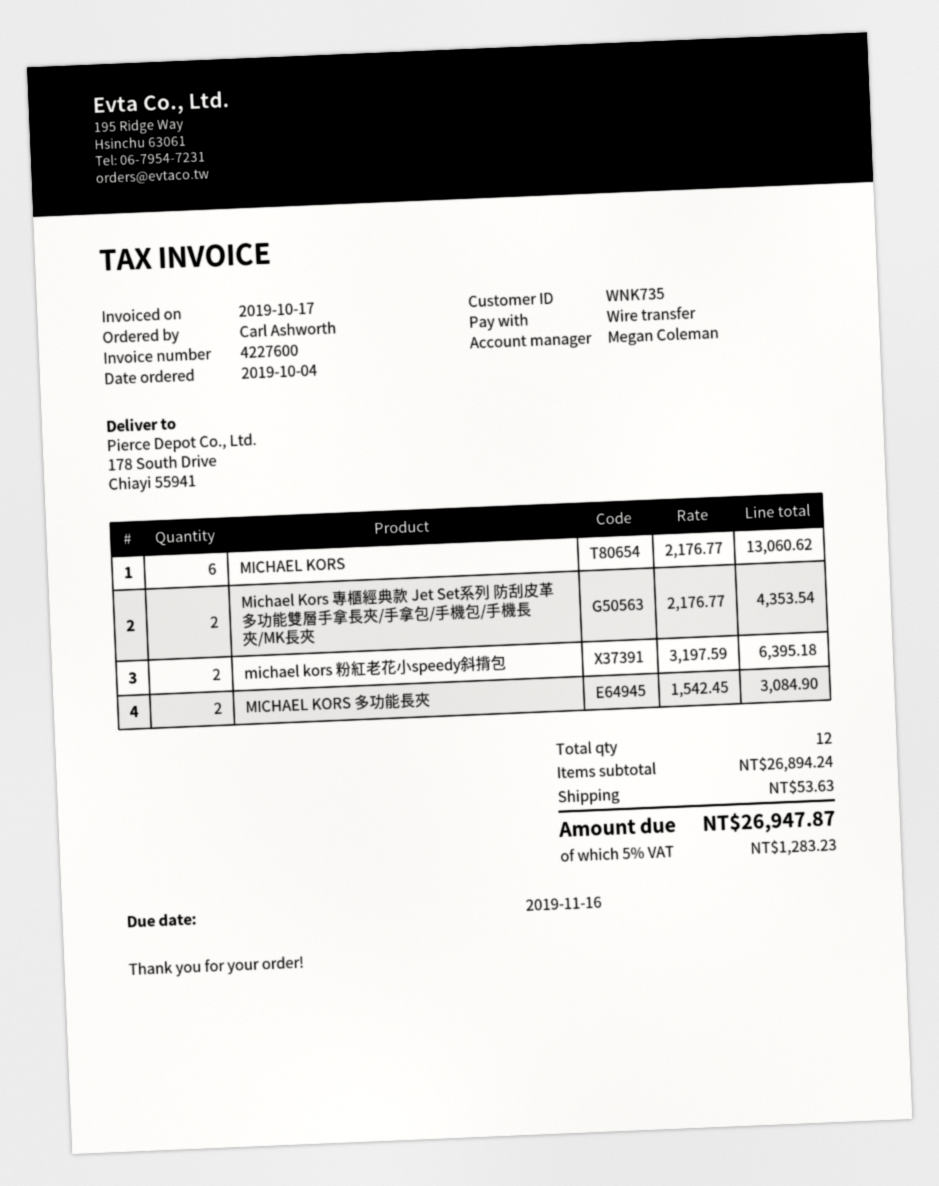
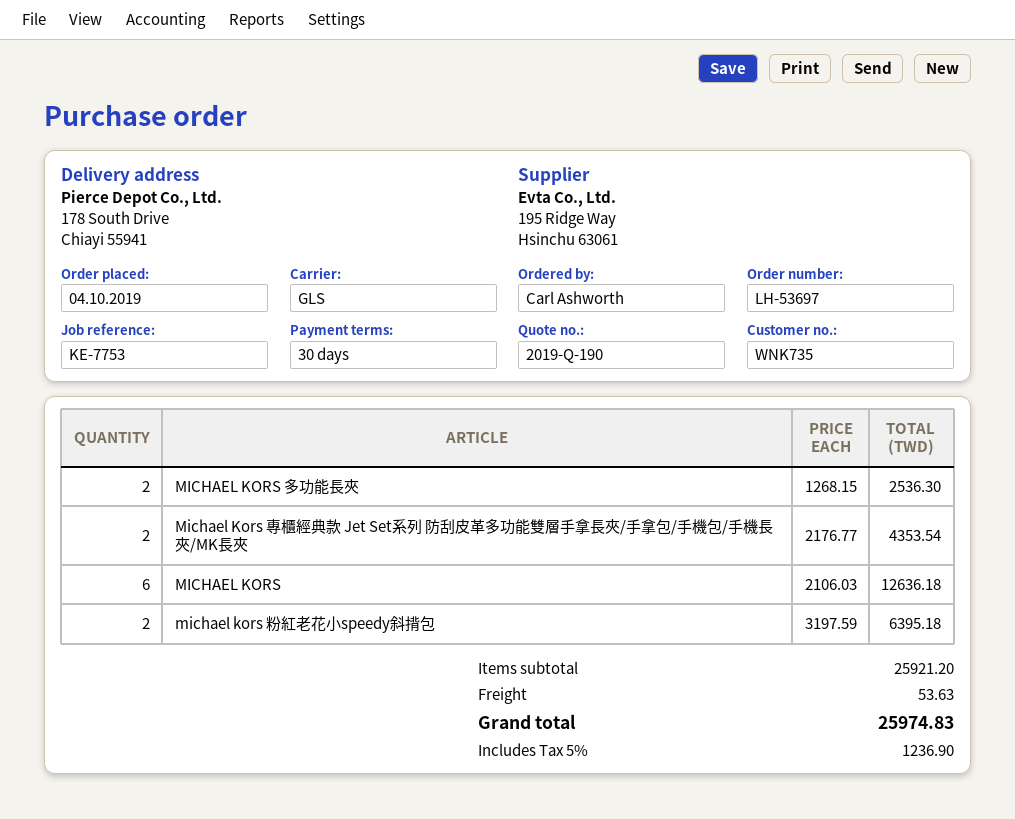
MICHAEL KORS: 6 x 2176.77 = 13060.62 -> 6 x 2106.03 = 12636.18
MICHAEL KORS 多功能長夾: 2 x 1542.45 = 3084.90 -> 2 x 1268.15 = 2536.30
subtotal: 26894.24 -> 25921.20
tax: 5% = 1283.23 -> 5% = 1236.90
total: 26947.87 -> 25974.83

